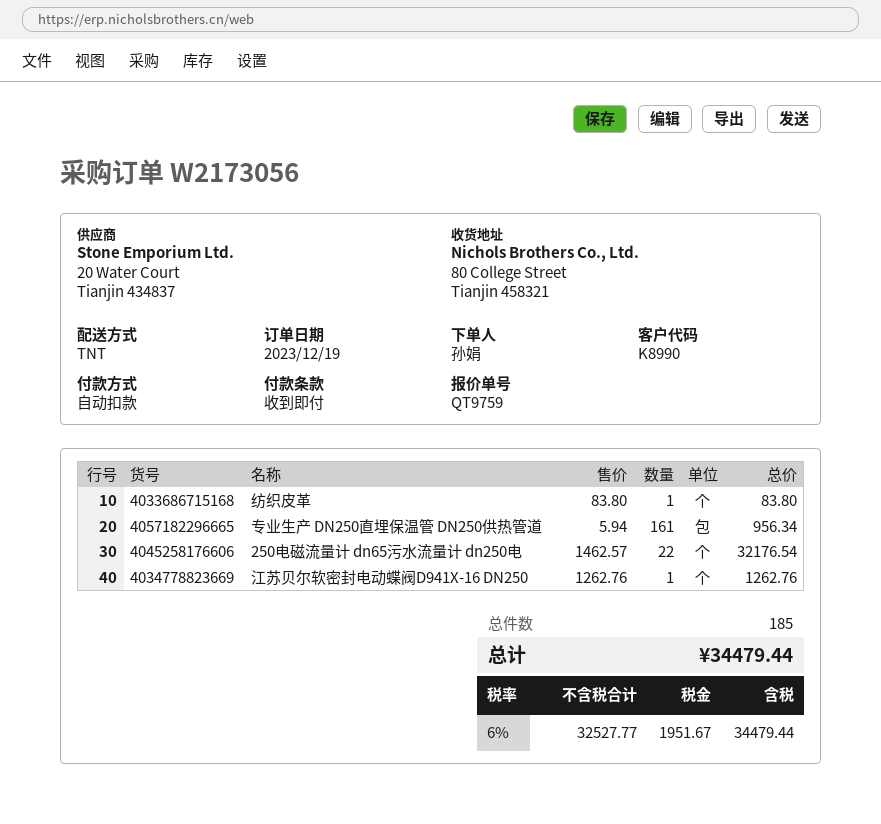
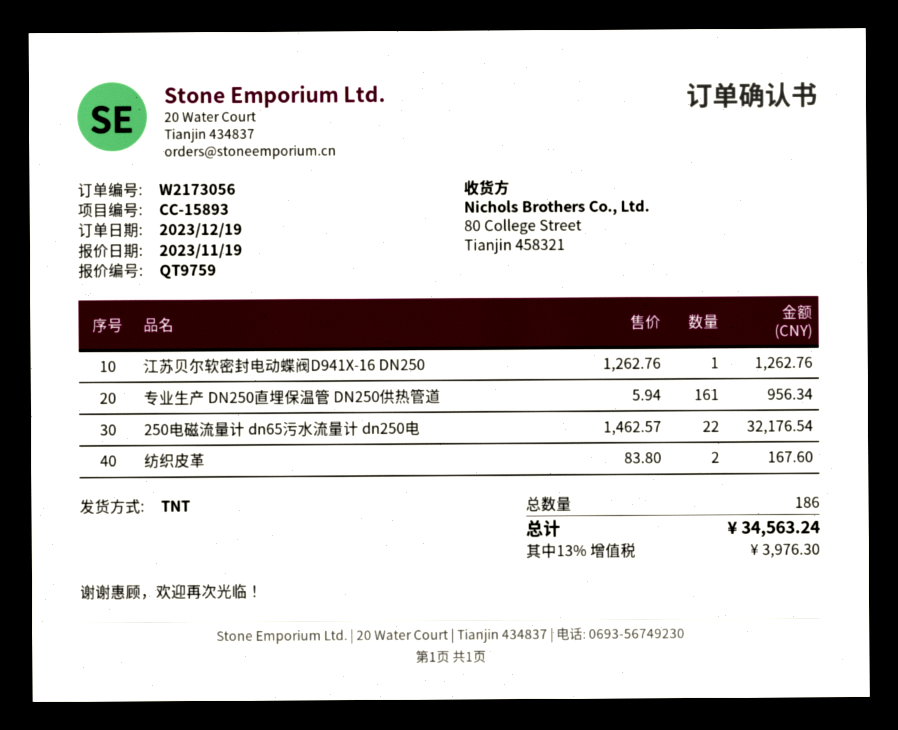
纺织皮革: 1 x 83.80 = 83.80 -> 2 x 83.80 = 167.60
total quantity: 185 -> 186
tax: 6% = 1951.67 -> 13% = 3976.30
total: 34479.44 -> 34563.24

